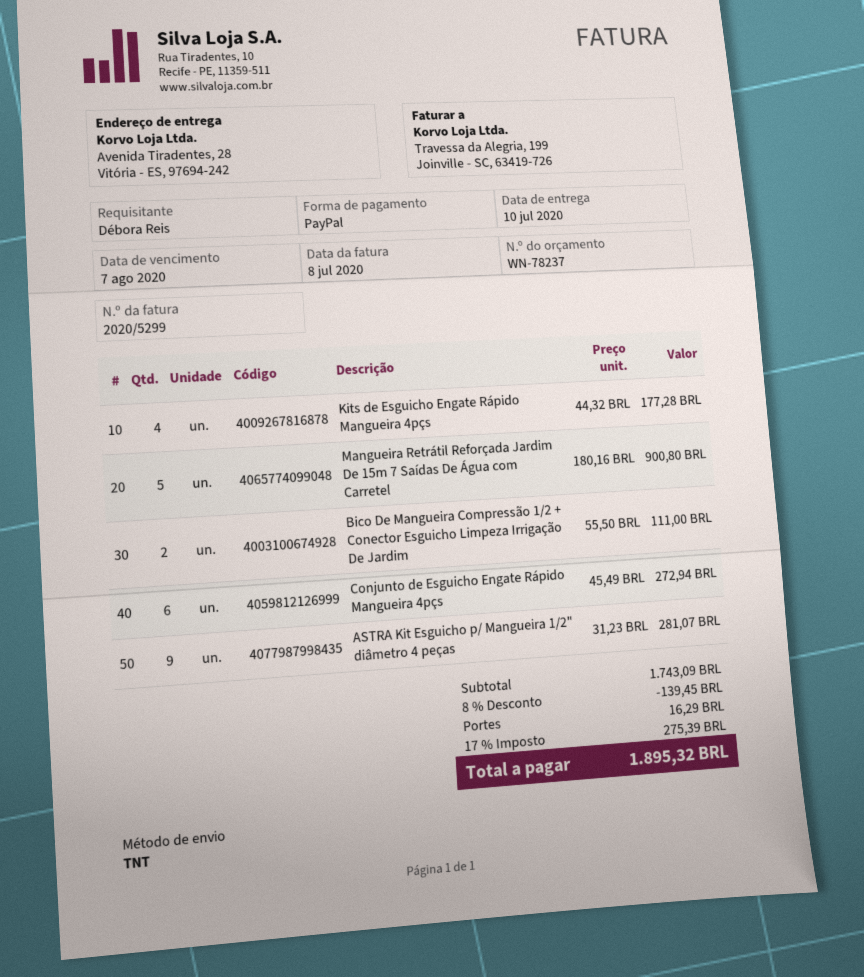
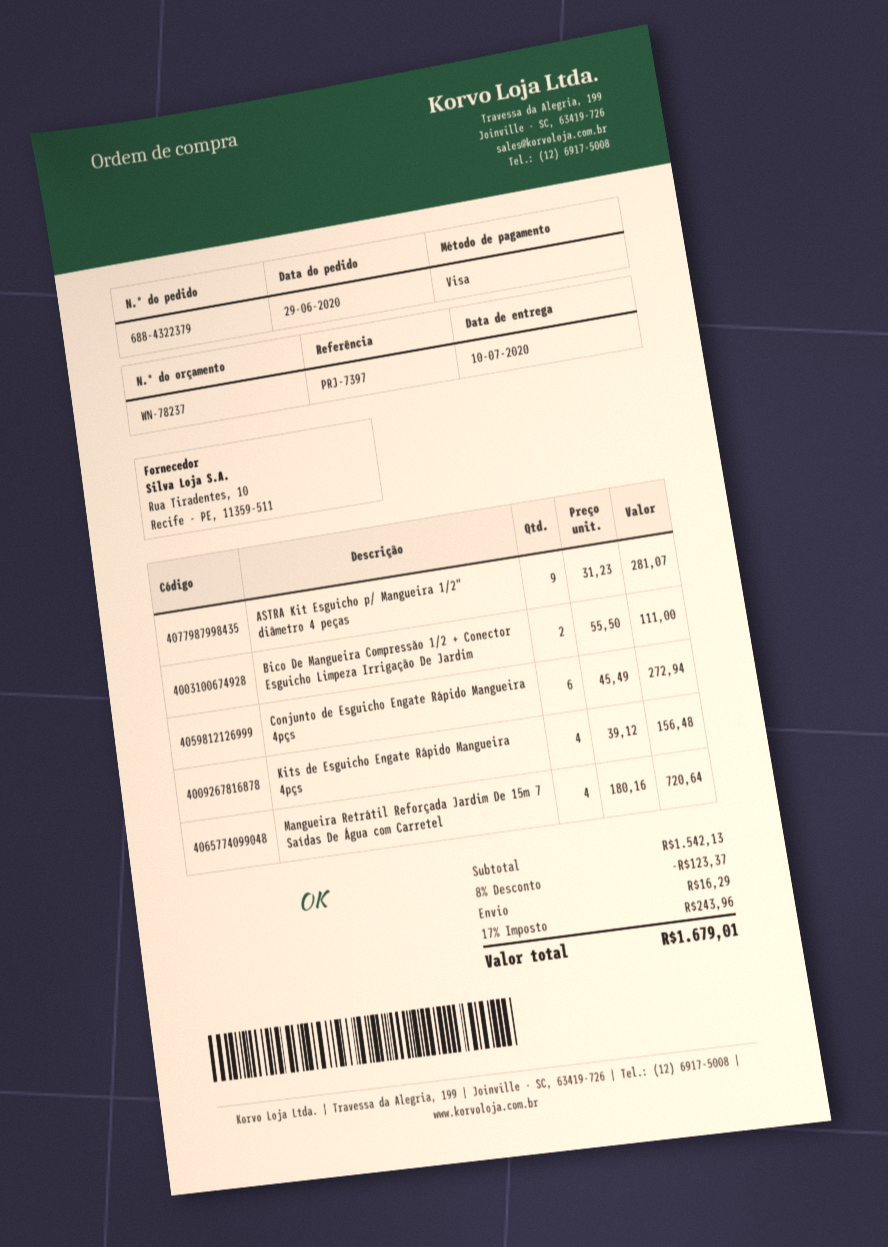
payment method: PayPal -> Visa
Kits de Esguicho Engate Rápido Mangueira 4pçs: 4 x 44.32 = 177.28 -> 4 x 39.12 = 156.48
Mangueira Retrátil Reforçada Jardim De 15m 7 Saídas De Água com Carretel: 5 x 180.16 = 900.80 -> 4 x 180.16 = 720.64
subtotal: 1743.09 -> 1542.13
discount: 8% = 139.45 -> 8% = 123.37
tax: 17% = 275.39 -> 17% = 243.96
total: 1895.32 -> 1679.01

